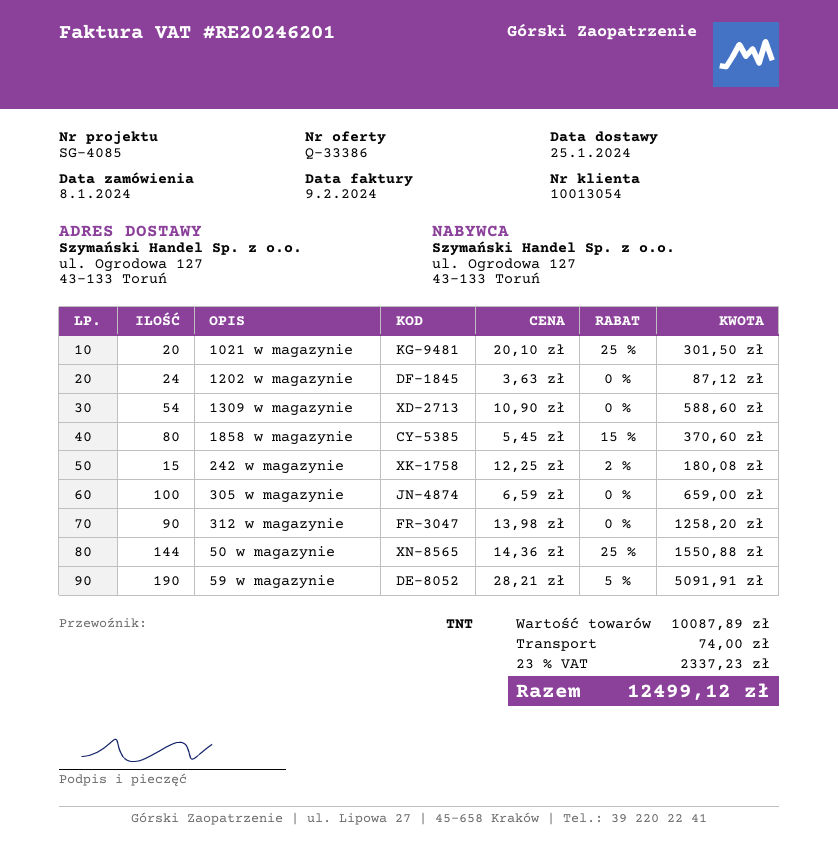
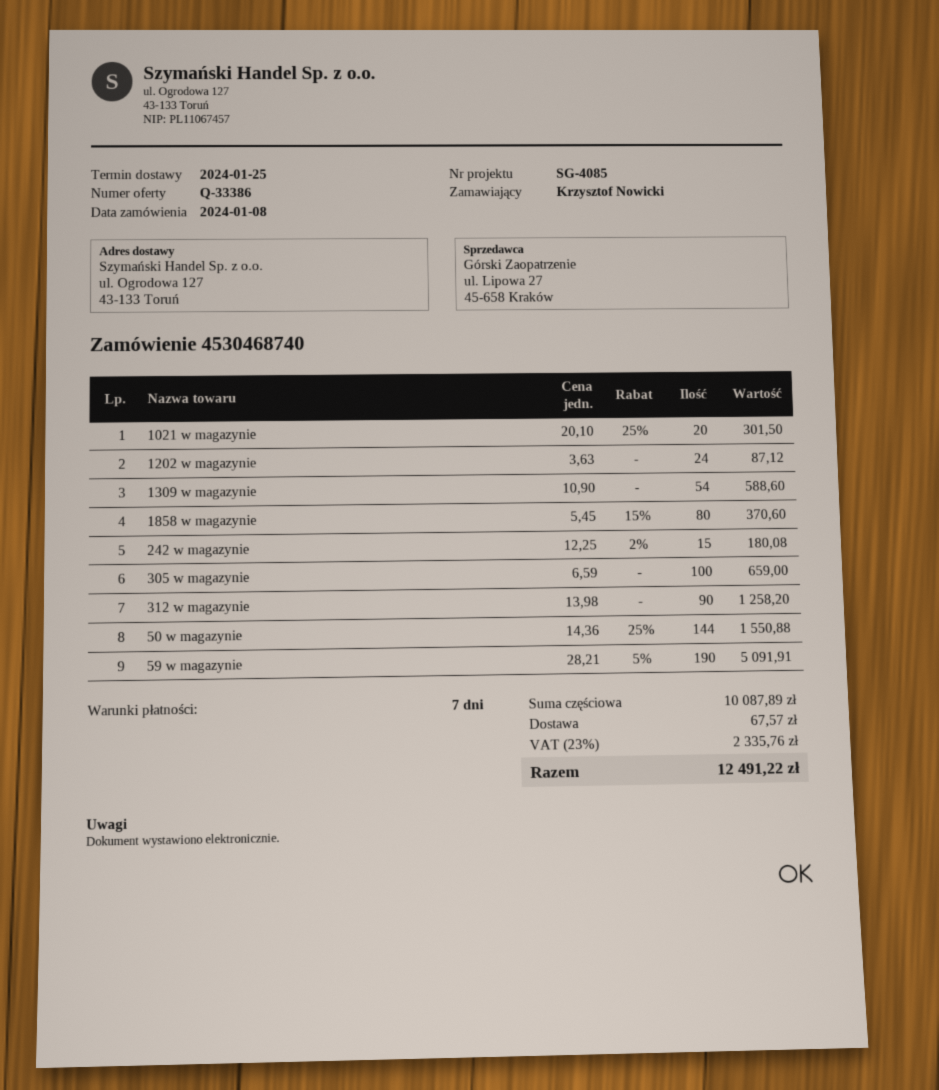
shipping: 74.00 -> 67.57
tax: 23% = 2337.23 -> 23% = 2335.76
total: 12499.12 -> 12491.22

